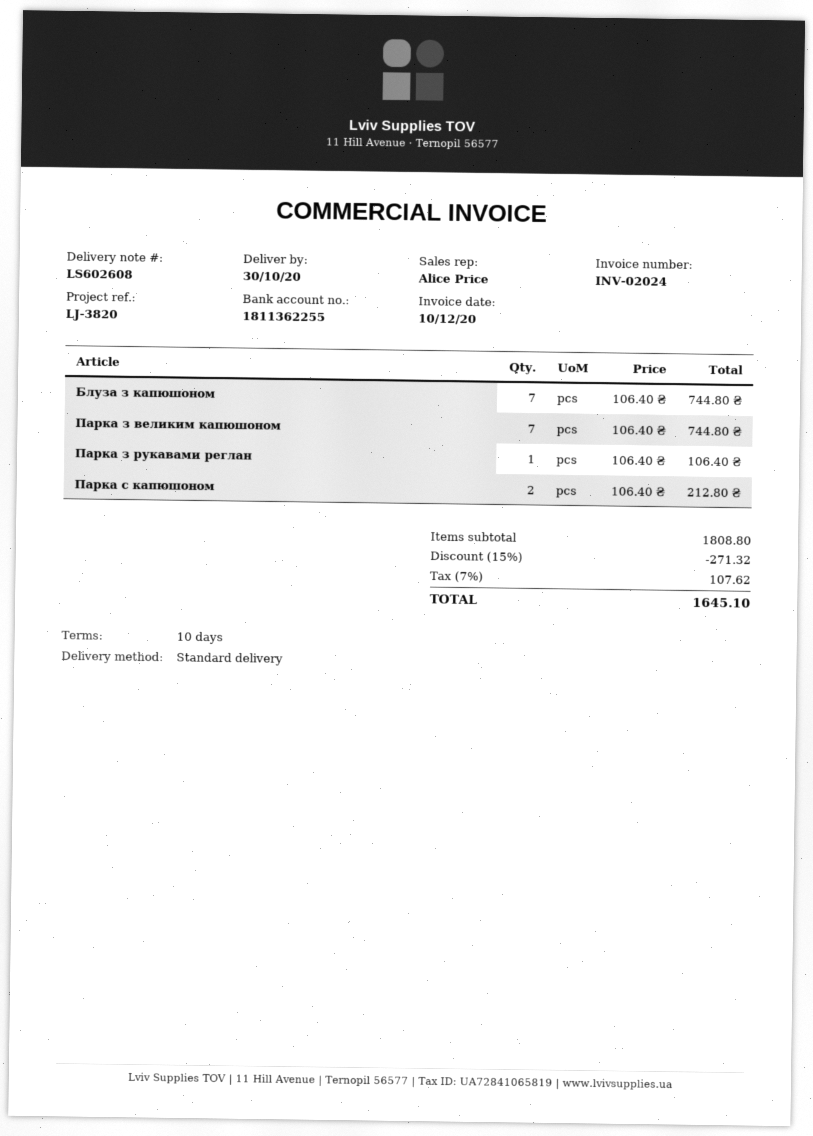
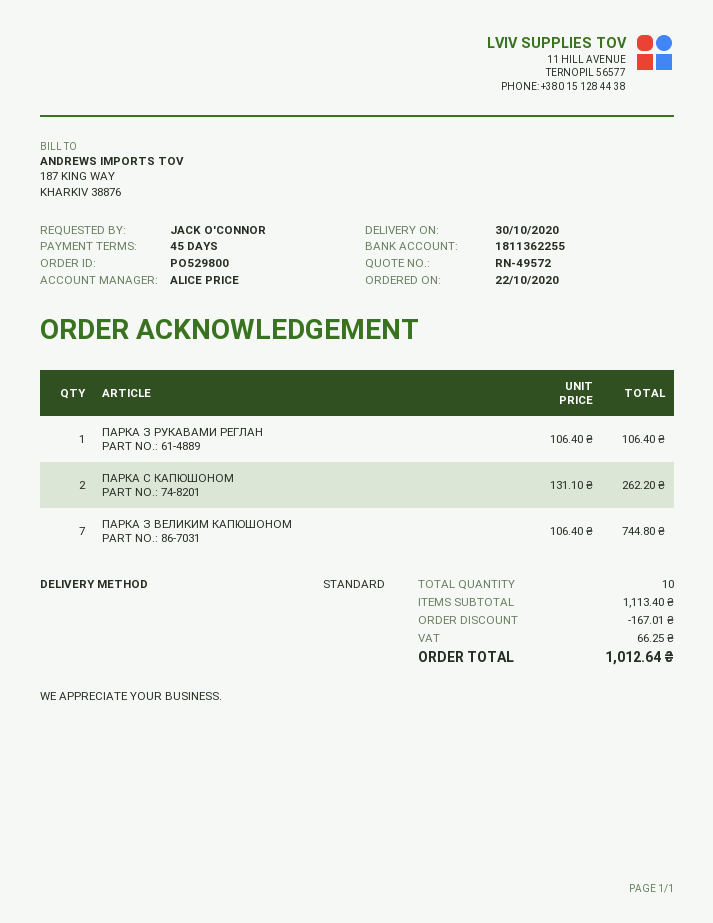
payment terms: 10 days -> 45 days
Блуза з капюшоном: 7 x 106.40 = 744.80 -> none
Парка с капюшоном: 2 x 106.40 = 212.80 -> 2 x 131.10 = 262.20
subtotal: 1808.80 -> 1113.40
discount: 271.32 -> 167.01
tax: 107.62 -> 66.25
total: 1645.10 -> 1012.64

